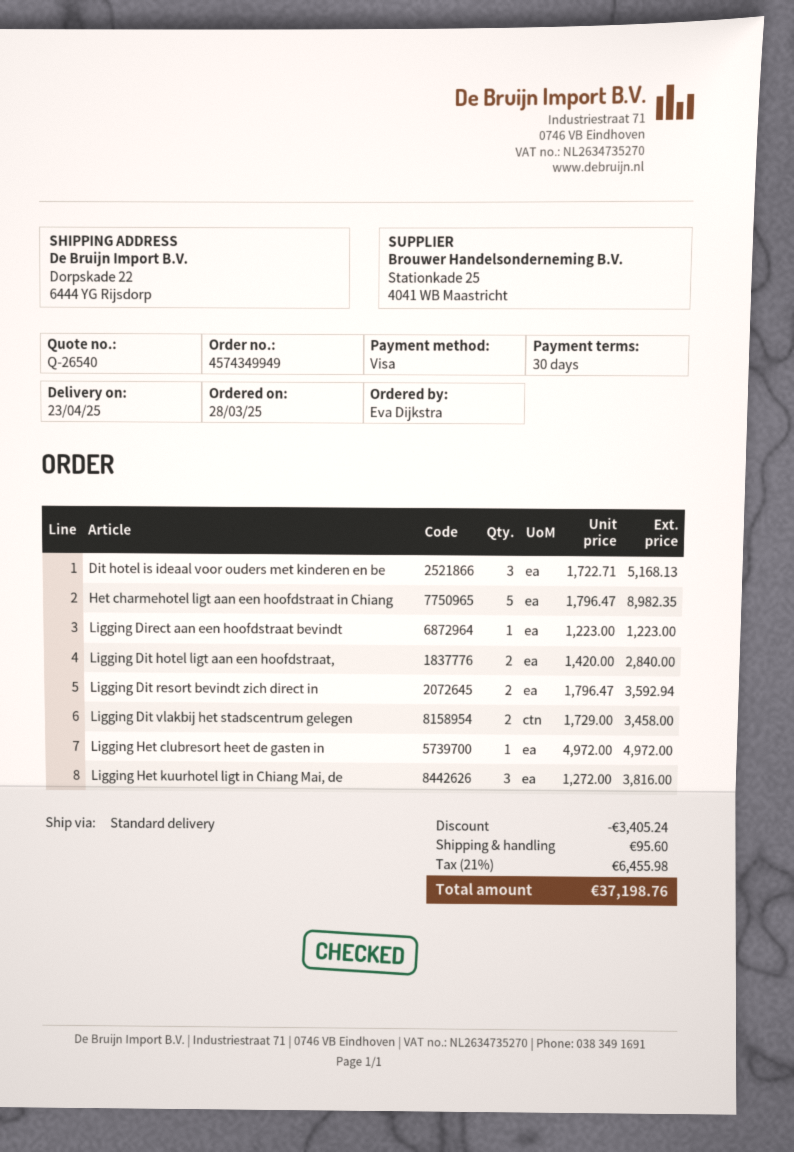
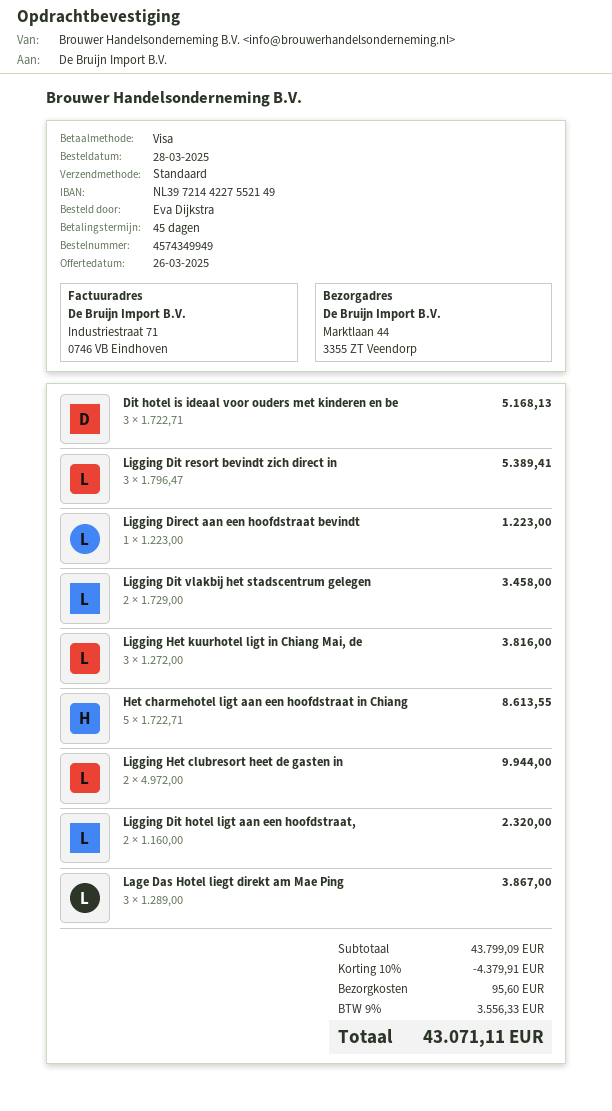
payment terms: 30 days -> 45 days
ship to: Dorpskade 22, 6444 YG Rijsdorp -> Marktlaan 44, 3355 ZT Veendorp
Het charmehotel ligt aan een hoofdstraat in Chiang: 5 x 1796.47 = 8982.35 -> 5 x 1722.71 = 8613.55
Ligging Dit hotel ligt aan een hoofdstraat,: 2 x 1420.00 = 2840.00 -> 2 x 1160.00 = 2320.00
Ligging Dit resort bevindt zich direct in: 2 x 1796.47 = 3592.94 -> 3 x 1796.47 = 5389.41
Ligging Het clubresort heet de gasten in: 1 x 4972.00 = 4972.00 -> 2 x 4972.00 = 9944.00
Lage Das Hotel liegt direkt am Mae Ping: none -> 3 x 1289.00 = 3867.00
discount: 3405.24 -> 4379.91
tax: 21% = 6455.98 -> 9% = 3556.33
total: 37198.76 -> 43071.11

